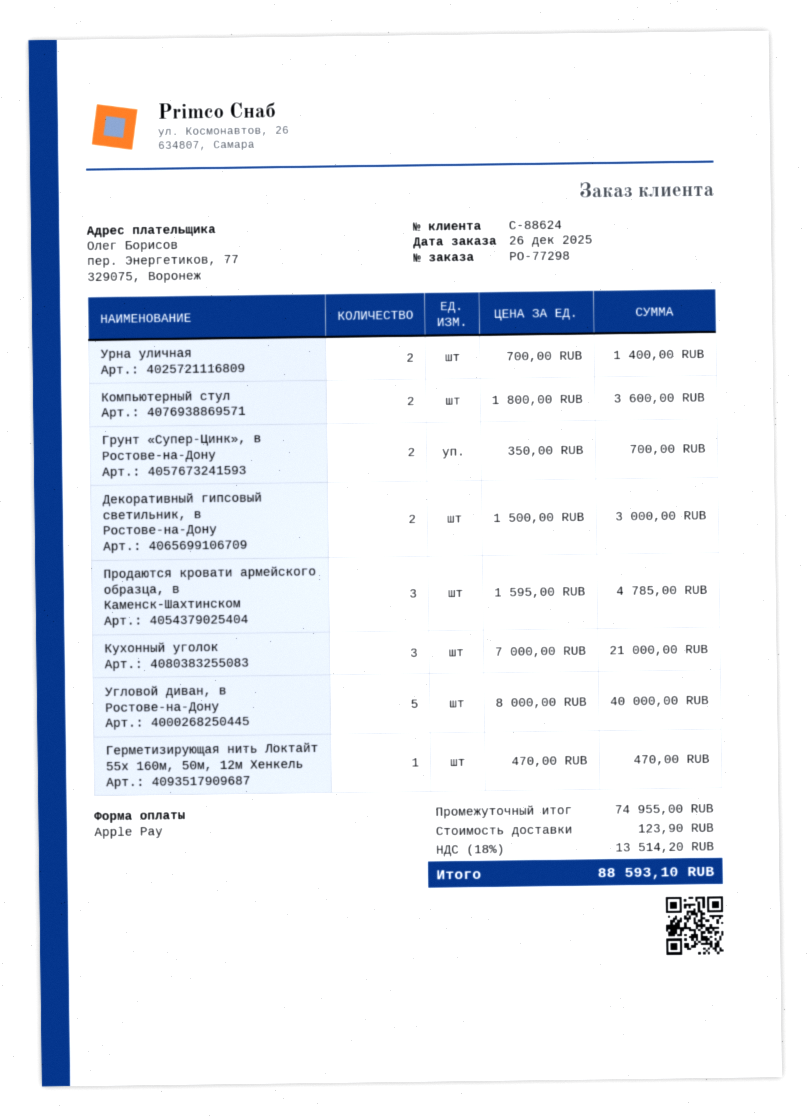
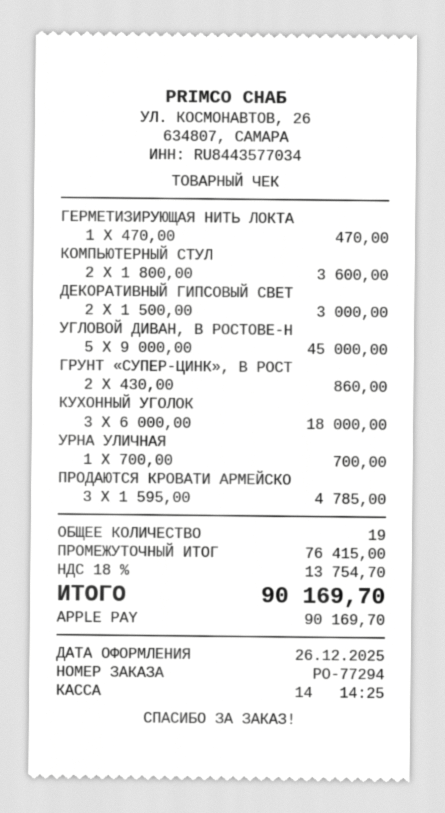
order number: PO-77298 -> PO-77294
Урна уличная: 2 x 700.00 = 1400.00 -> 1 x 700.00 = 700.00
Грунт «Супер-Цинк», в Ростове-на-Дону: 2 x 350.00 = 700.00 -> 2 x 430.00 = 860.00
Кухонный уголок: 3 x 7000.00 = 21000.00 -> 3 x 6000.00 = 18000.00
Угловой диван, в Ростове-на-Дону: 5 x 8000.00 = 40000.00 -> 5 x 9000.00 = 45000.00
subtotal: 74955.00 -> 76415.00
shipping: 123.90 -> none
tax: 18% = 13514.20 -> 18% = 13754.70
total: 88593.10 -> 90169.70

